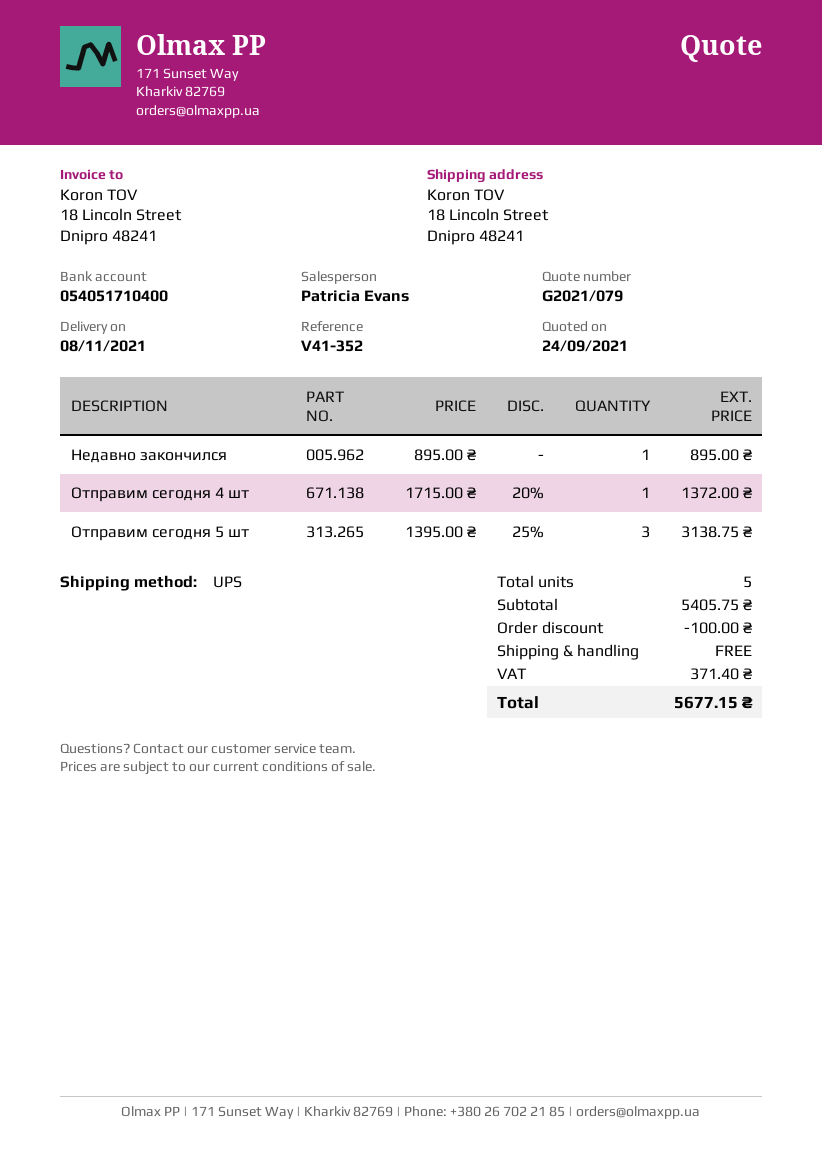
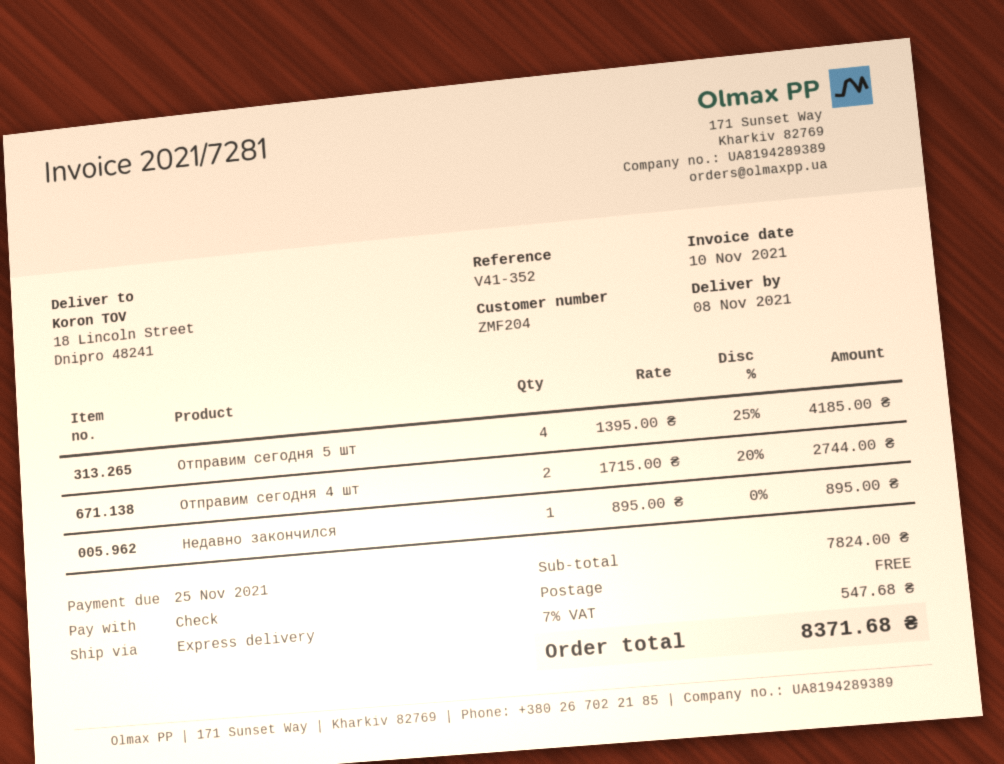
shipping method: UPS -> express
Отправим сегодня 4 шт: 1 x 1715.00 - 20% = 1372.00 -> 2 x 1715.00 - 20% = 2744.00
Отправим сегодня 5 шт: 3 x 1395.00 - 25% = 3138.75 -> 4 x 1395.00 - 25% = 4185.00
subtotal: 5405.75 -> 7824.00
discount: 100.00 -> none
tax: 371.40 -> 547.68
total: 5677.15 -> 8371.68

